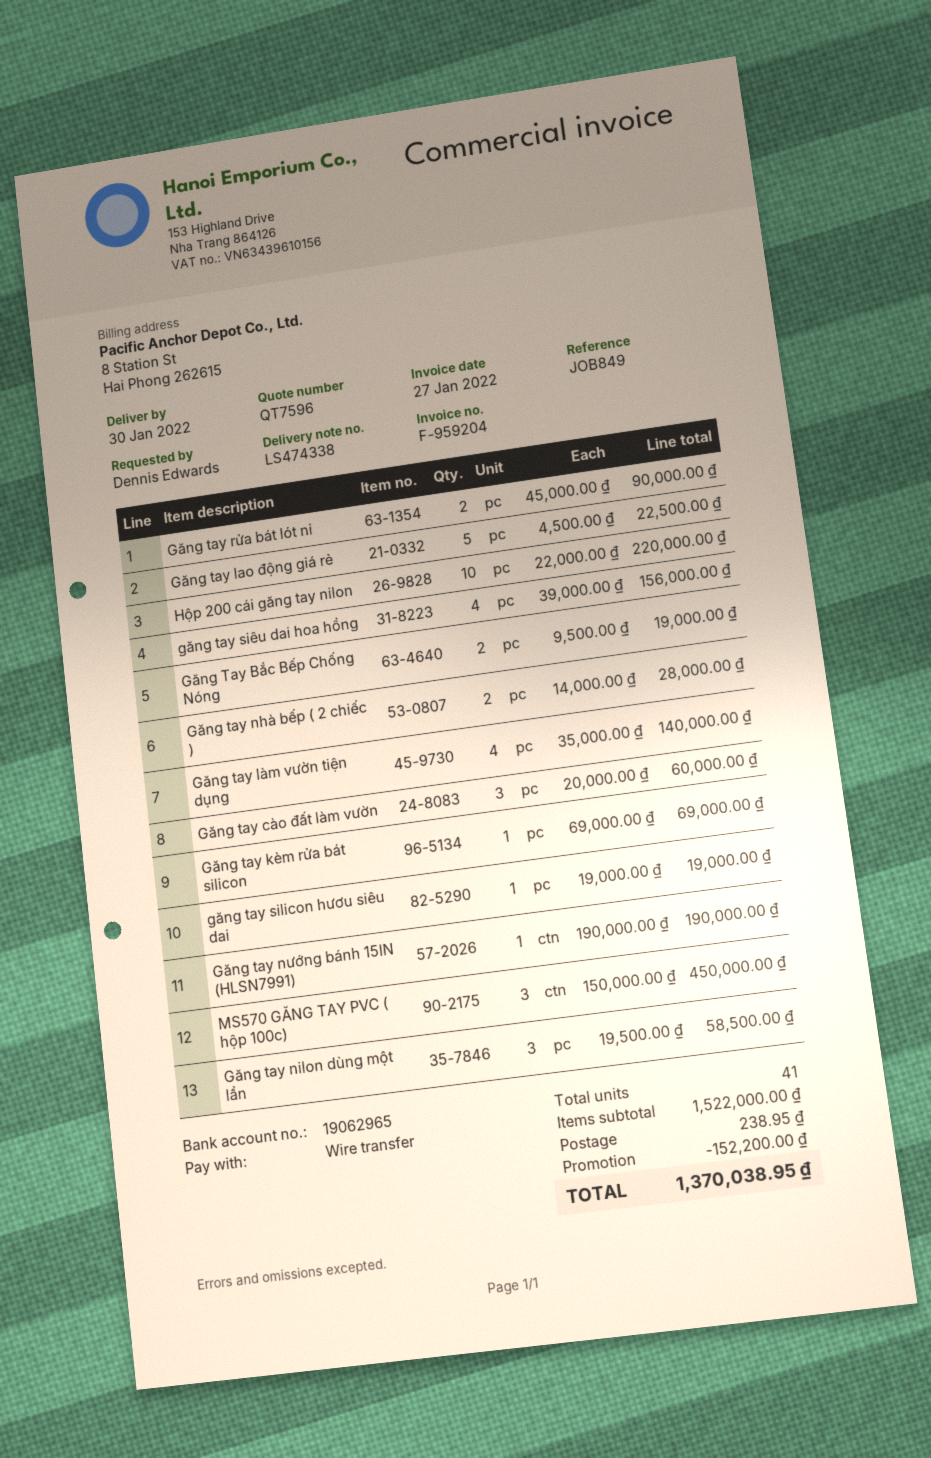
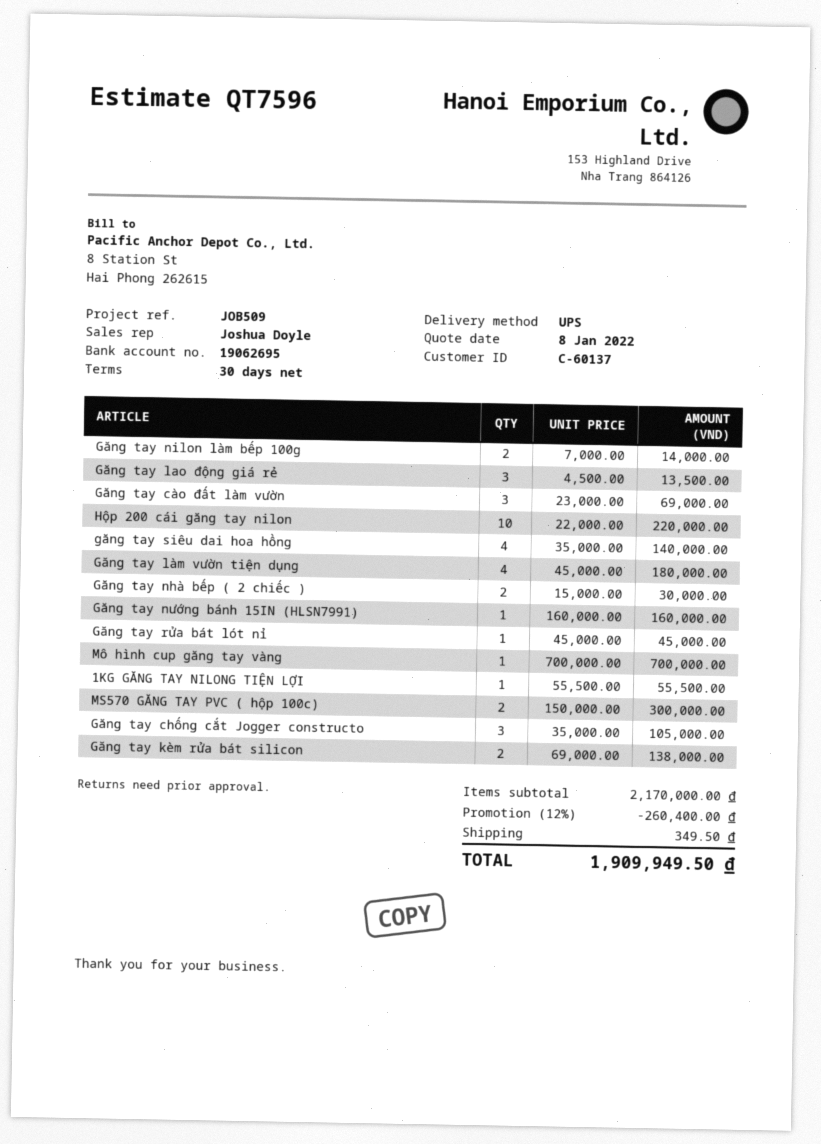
reference: JOB849 -> JOB509
bank account: 19062965 -> 19062695
Găng tay rửa bát lót nỉ: 2 x 45000.00 = 90000.00 -> 1 x 45000.00 = 45000.00
Găng tay lao động giá rẻ: 5 x 4500.00 = 22500.00 -> 3 x 4500.00 = 13500.00
găng tay siêu dai hoa hồng: 4 x 39000.00 = 156000.00 -> 4 x 35000.00 = 140000.00
Găng Tay Bắc Bếp Chống Nóng: 2 x 9500.00 = 19000.00 -> none
Găng tay nhà bếp ( 2 chiếc ): 2 x 14000.00 = 28000.00 -> 2 x 15000.00 = 30000.00
Găng tay làm vườn tiện dụng: 4 x 35000.00 = 140000.00 -> 4 x 45000.00 = 180000.00
Găng tay cào đất làm vườn: 3 x 20000.00 = 60000.00 -> 3 x 23000.00 = 69000.00
Găng tay kèm rửa bát silicon: 1 x 69000.00 = 69000.00 -> 2 x 69000.00 = 138000.00
găng tay silicon hươu siêu dai: 1 x 19000.00 = 19000.00 -> none
Găng tay nướng bánh 15IN (HLSN7991): 1 x 190000.00 = 190000.00 -> 1 x 160000.00 = 160000.00
MS570 GĂNG TAY PVC ( hộp 100c): 3 x 150000.00 = 450000.00 -> 2 x 150000.00 = 300000.00
Găng tay nilon dùng một lần: 3 x 19500.00 = 58500.00 -> none
Găng tay nilon làm bếp 100g: none -> 2 x 7000.00 = 14000.00
Mô hình cup găng tay vàng: none -> 1 x 700000.00 = 700000.00
1KG GĂNG TAY NILONG TIỆN LỢI: none -> 1 x 55500.00 = 55500.00
Găng tay chống cắt Jogger constructo: none -> 3 x 35000.00 = 105000.00
subtotal: 1522000.00 -> 2170000.00
discount: 152200.00 -> 260400.00
shipping: 238.95 -> 349.50
total: 1370038.95 -> 1909949.50

